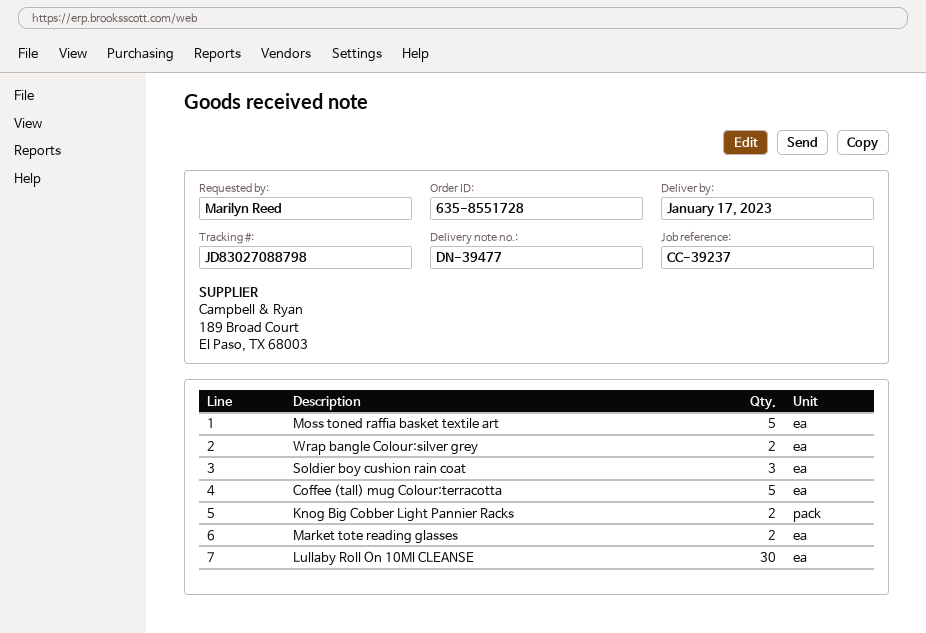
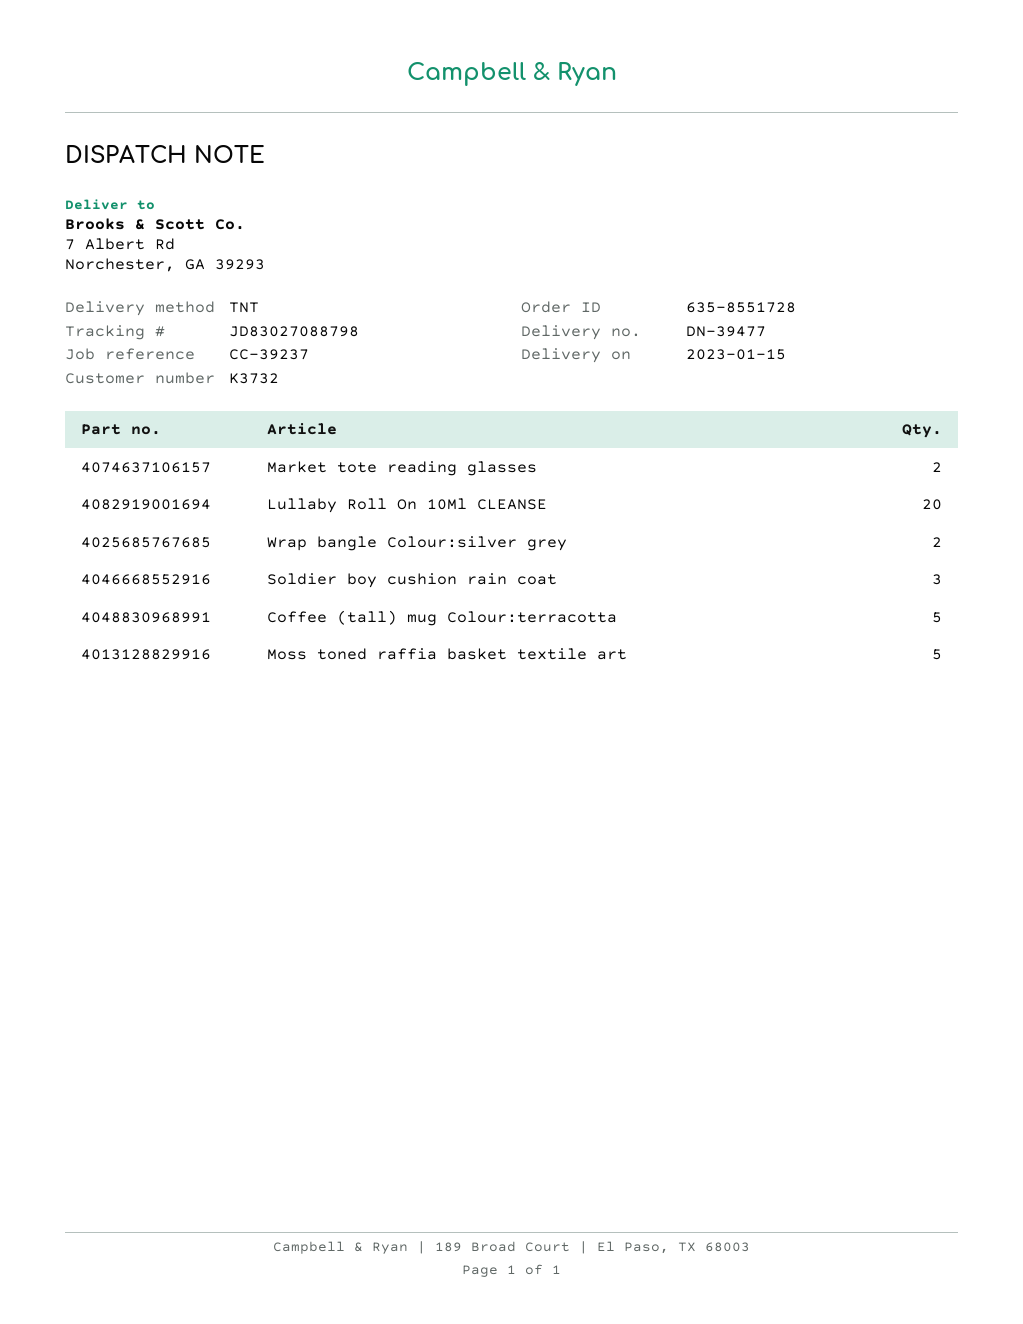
delivery date: 2023-01-17 -> 2023-01-15
Knog Big Cobber Light Pannier Racks: 2 -> none
Lullaby Roll On 10Ml CLEANSE: 30 -> 20

